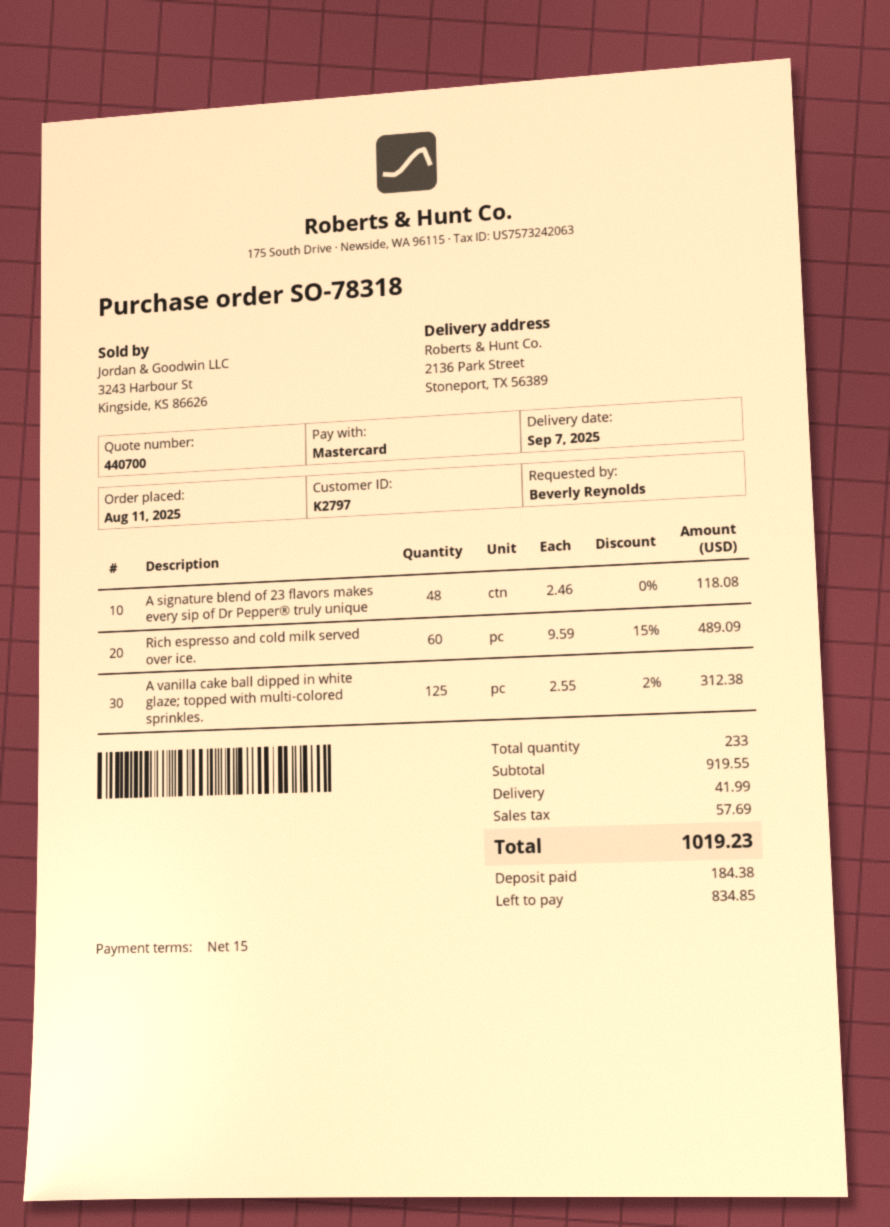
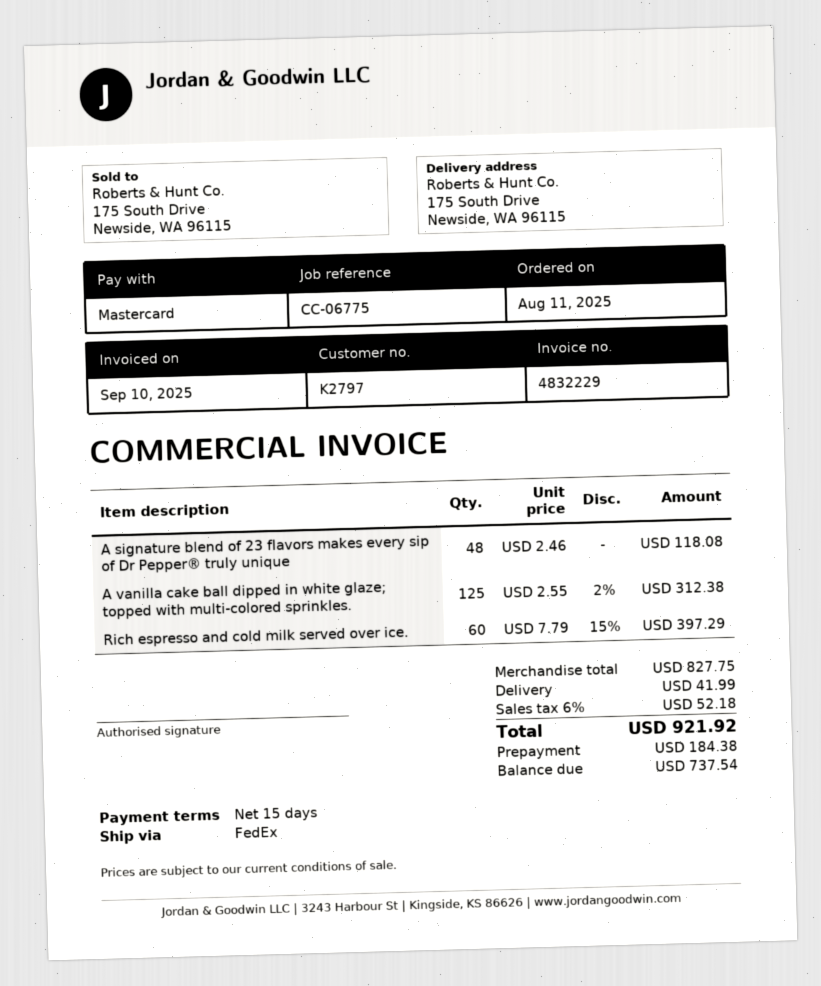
ship to: 2136 Park Street, Stoneport, TX 56389 -> 175 South Drive, Newside, WA 96115
Rich espresso and cold milk served over ice.: 60 x 9.59 - 15% = 489.09 -> 60 x 7.79 - 15% = 397.29
subtotal: 919.55 -> 827.75
tax: 57.69 -> 52.18
total: 1019.23 -> 921.92
balance: 834.85 -> 737.54

